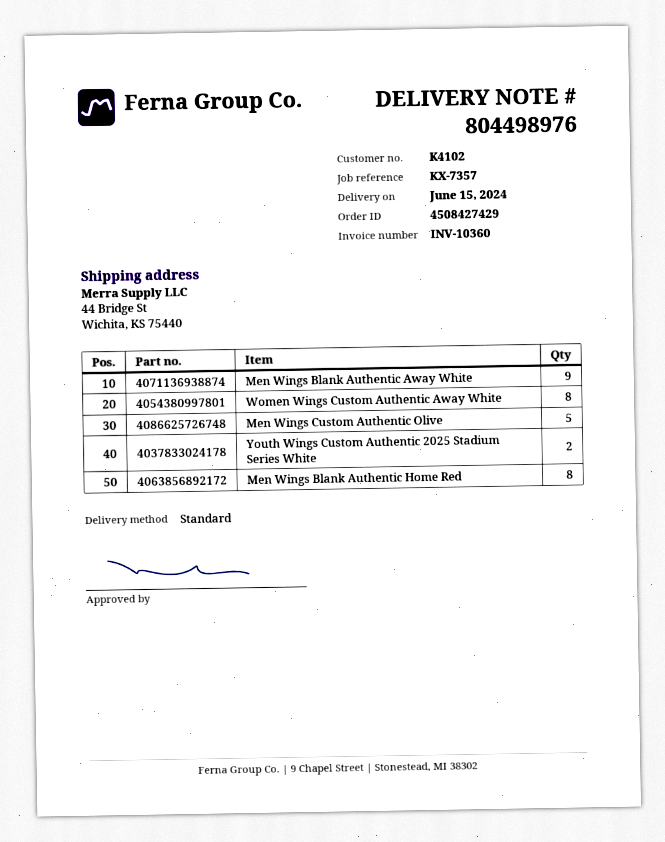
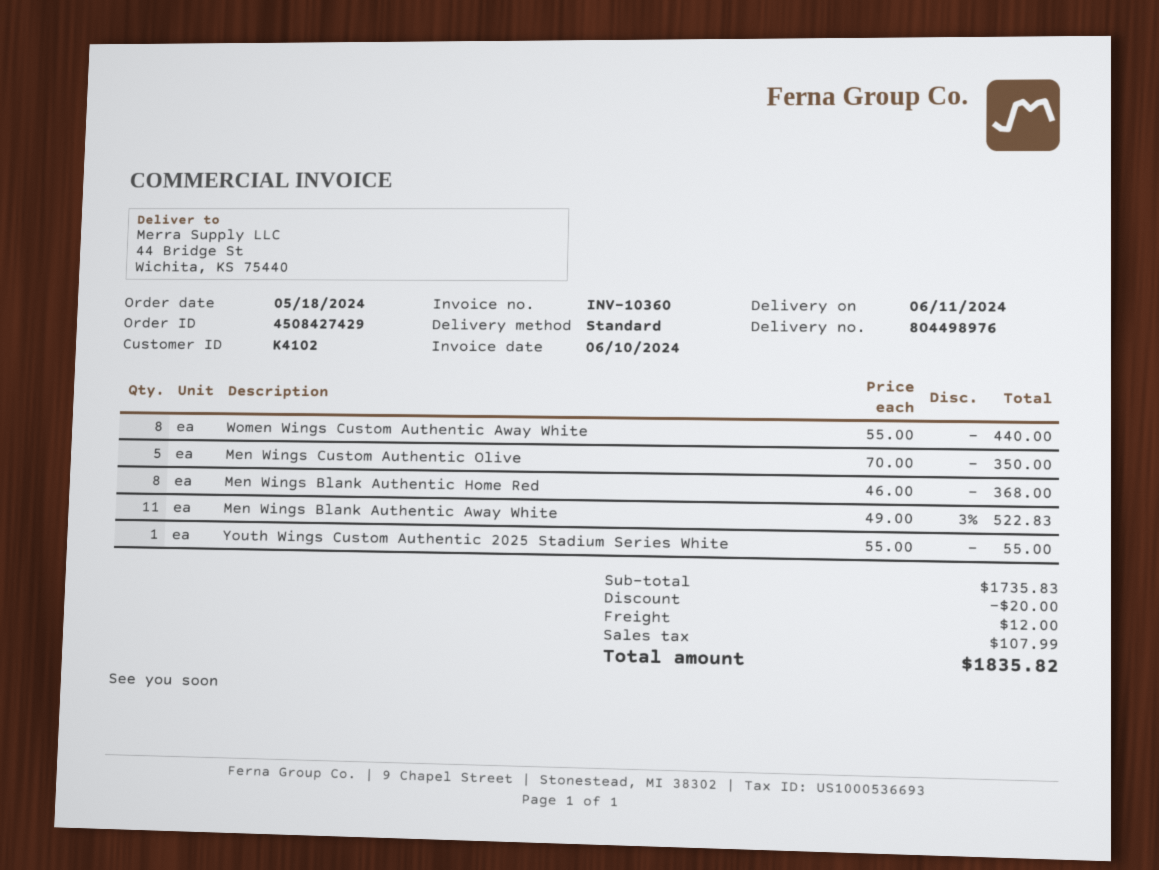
delivery date: 2024-06-15 -> 2024-06-11
Men Wings Blank Authentic Away White: 9 -> 11
Youth Wings Custom Authentic 2025 Stadium Series White: 2 -> 1

